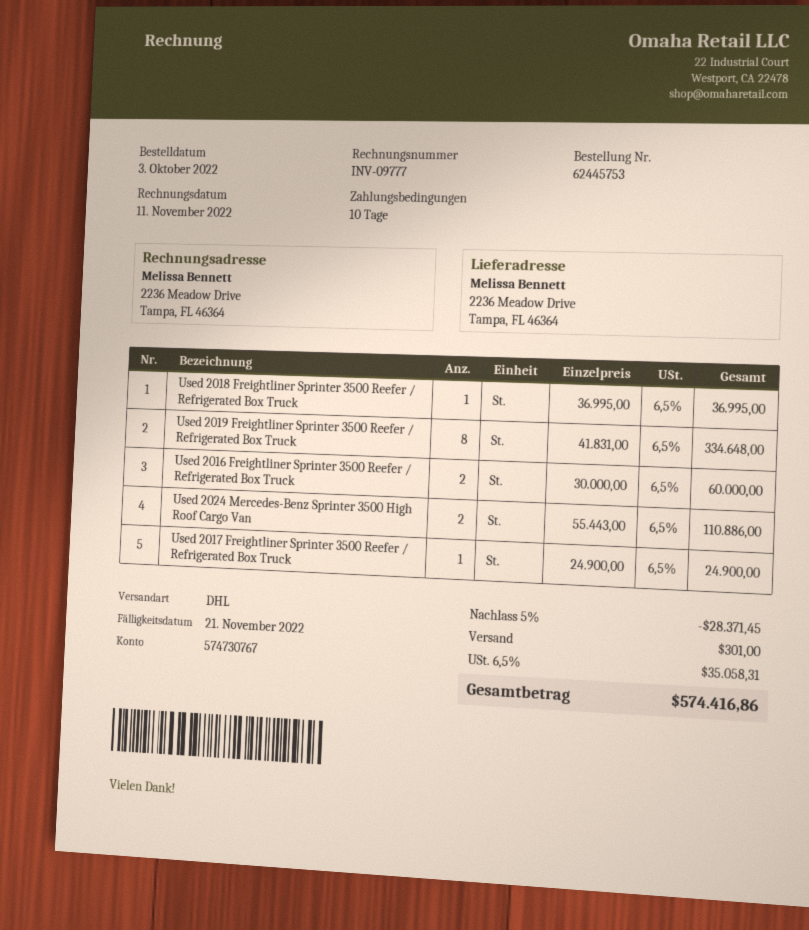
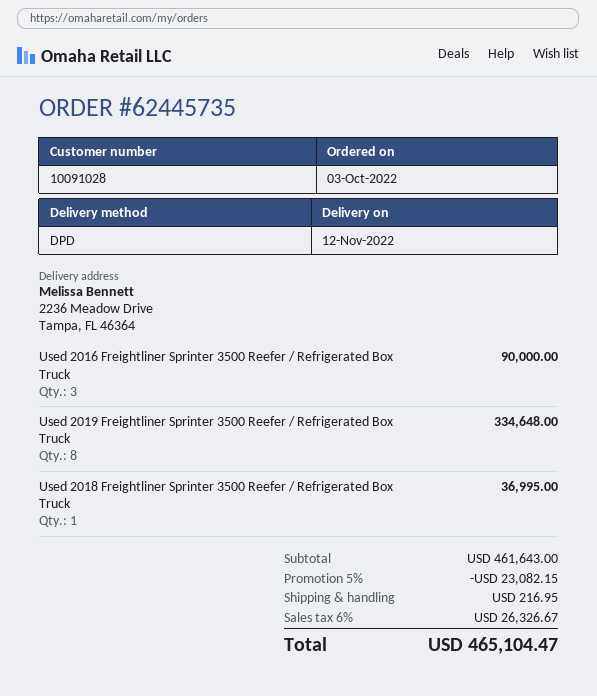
order number: 62445753 -> 62445735
shipping method: DHL -> DPD
Used 2016 Freightliner Sprinter 3500 Reefer / Refrigerated Box Truck: 2 for 60000.00 -> 3 for 90000.00
Used 2024 Mercedes-Benz Sprinter 3500 High Roof Cargo Van: 2 for 110886.00 -> none
Used 2017 Freightliner Sprinter 3500 Reefer / Refrigerated Box Truck: 1 for 24900.00 -> none
discount: 5% = 28371.45 -> 5% = 23082.15
shipping: 301.00 -> 216.95
tax: 6.5% = 35058.31 -> 6% = 26326.67
total: 574416.86 -> 465104.47

